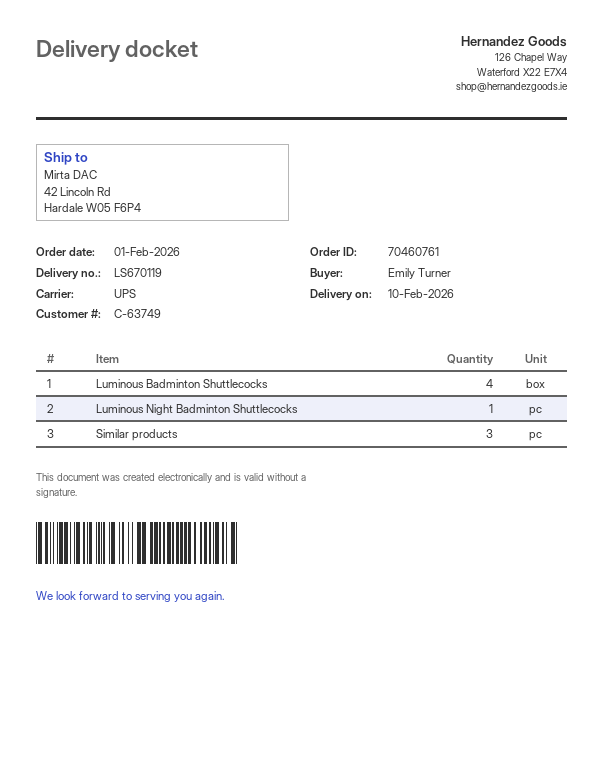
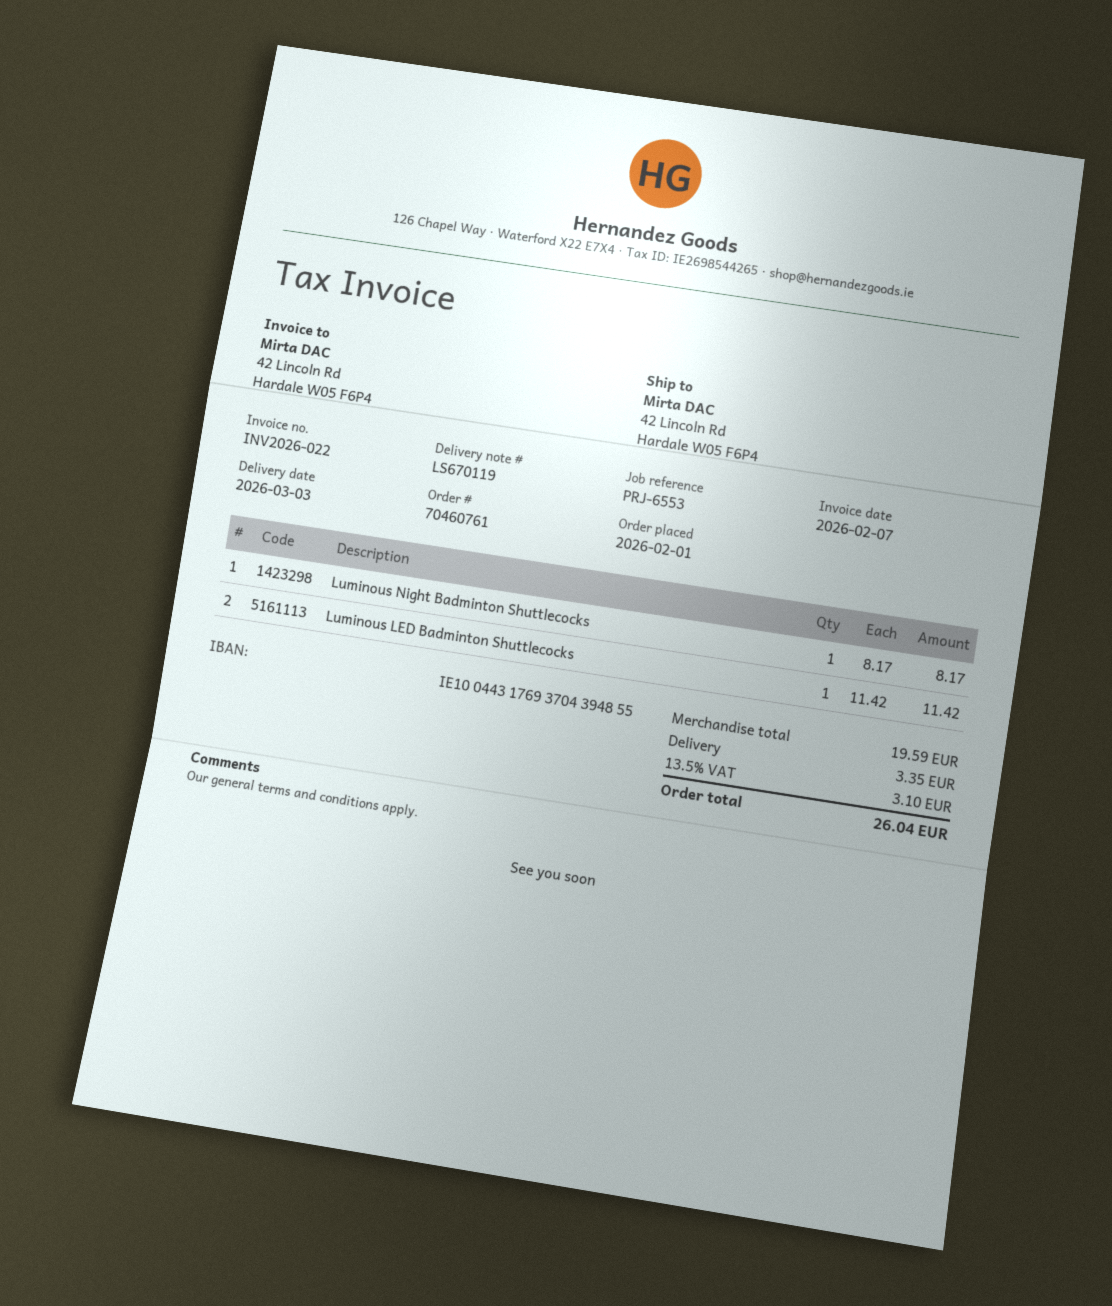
delivery date: 2026-02-10 -> 2026-03-03
Luminous Badminton Shuttlecocks: 4 -> none
Similar products: 3 -> none
Luminous LED Badminton Shuttlecocks: none -> 1

